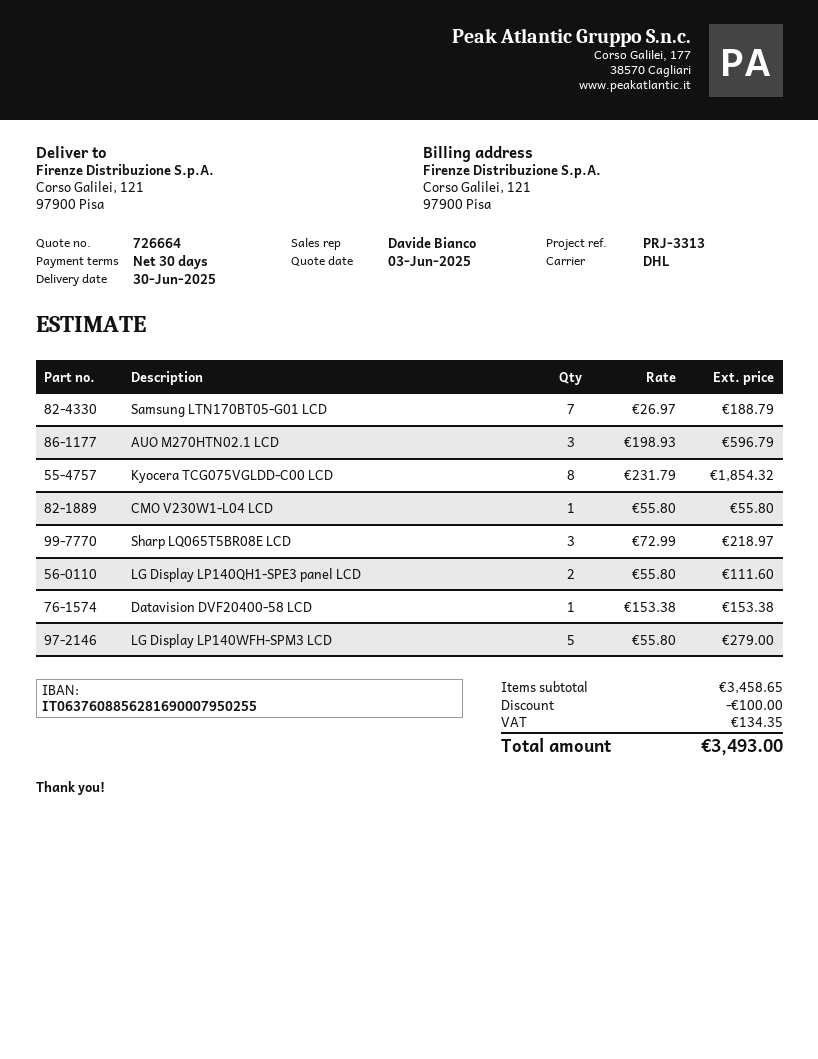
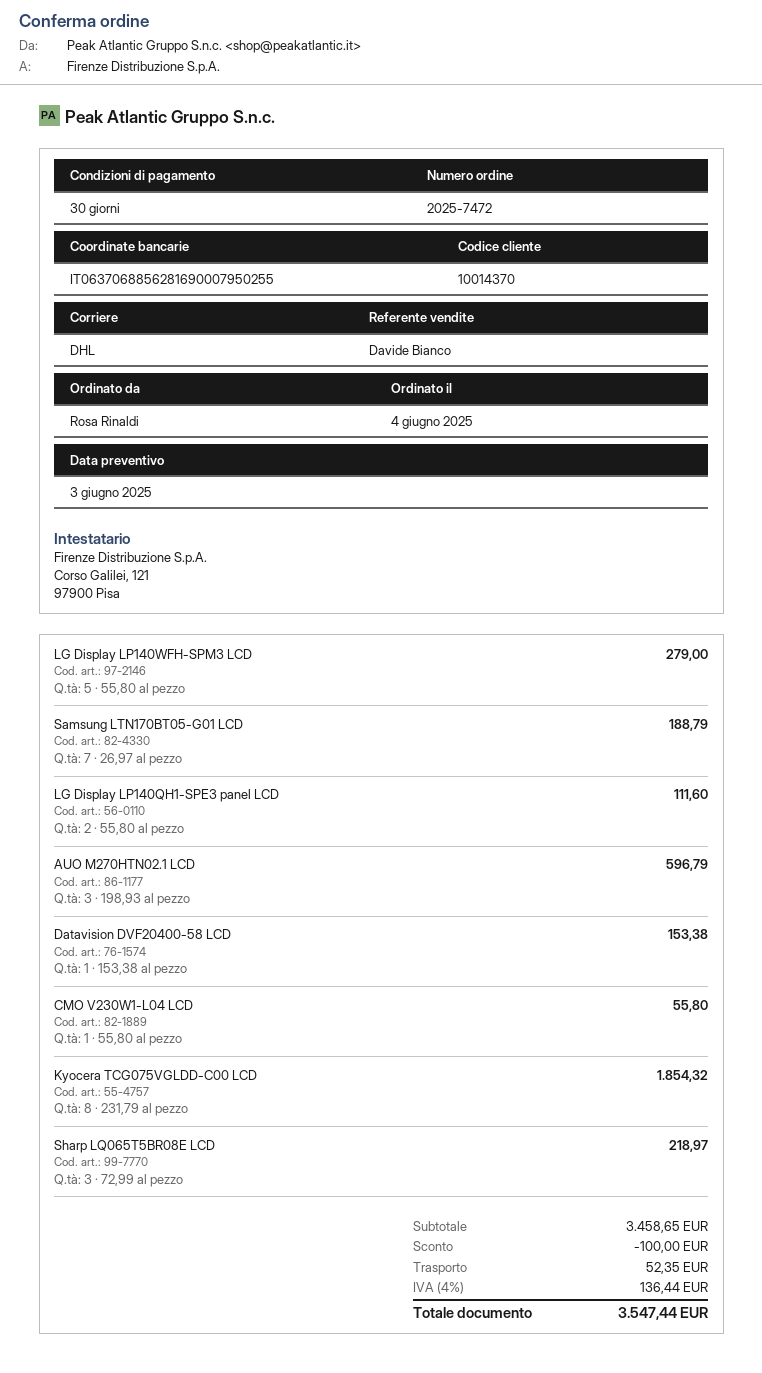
bank account: IT0637608856281690007950255 -> IT0637068856281690007950255
shipping: none -> 52.35
tax: 134.35 -> 136.44
total: 3493.00 -> 3547.44

